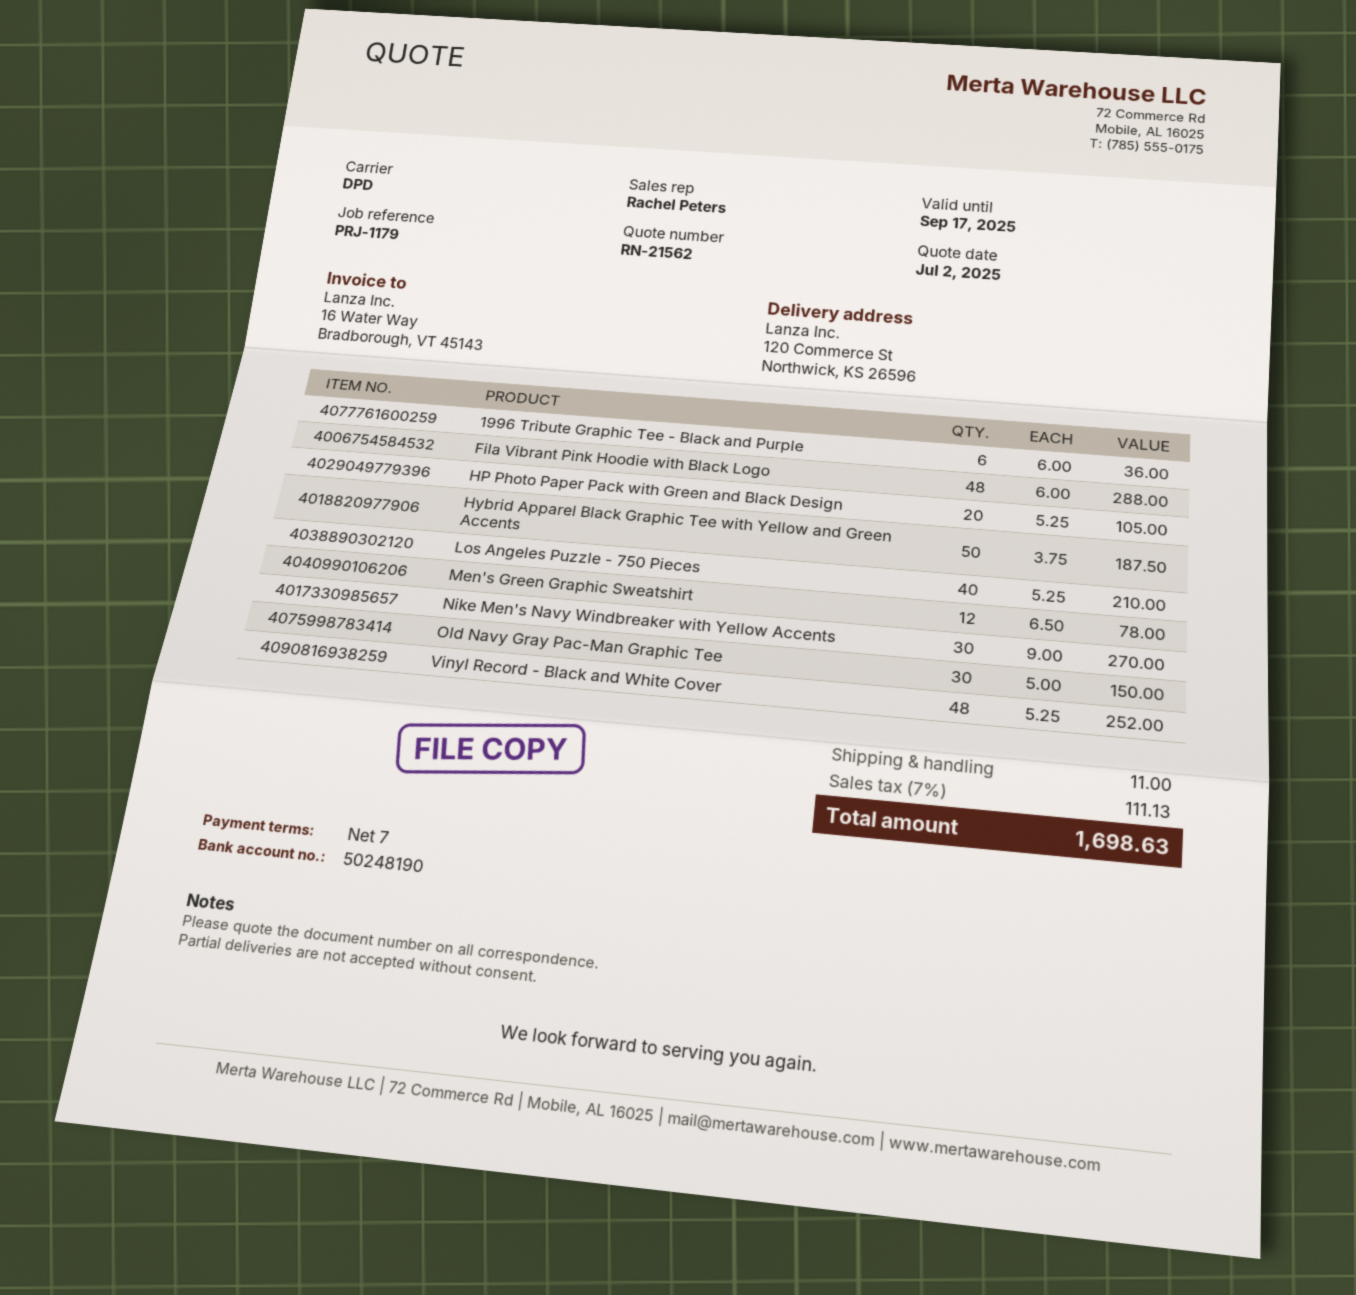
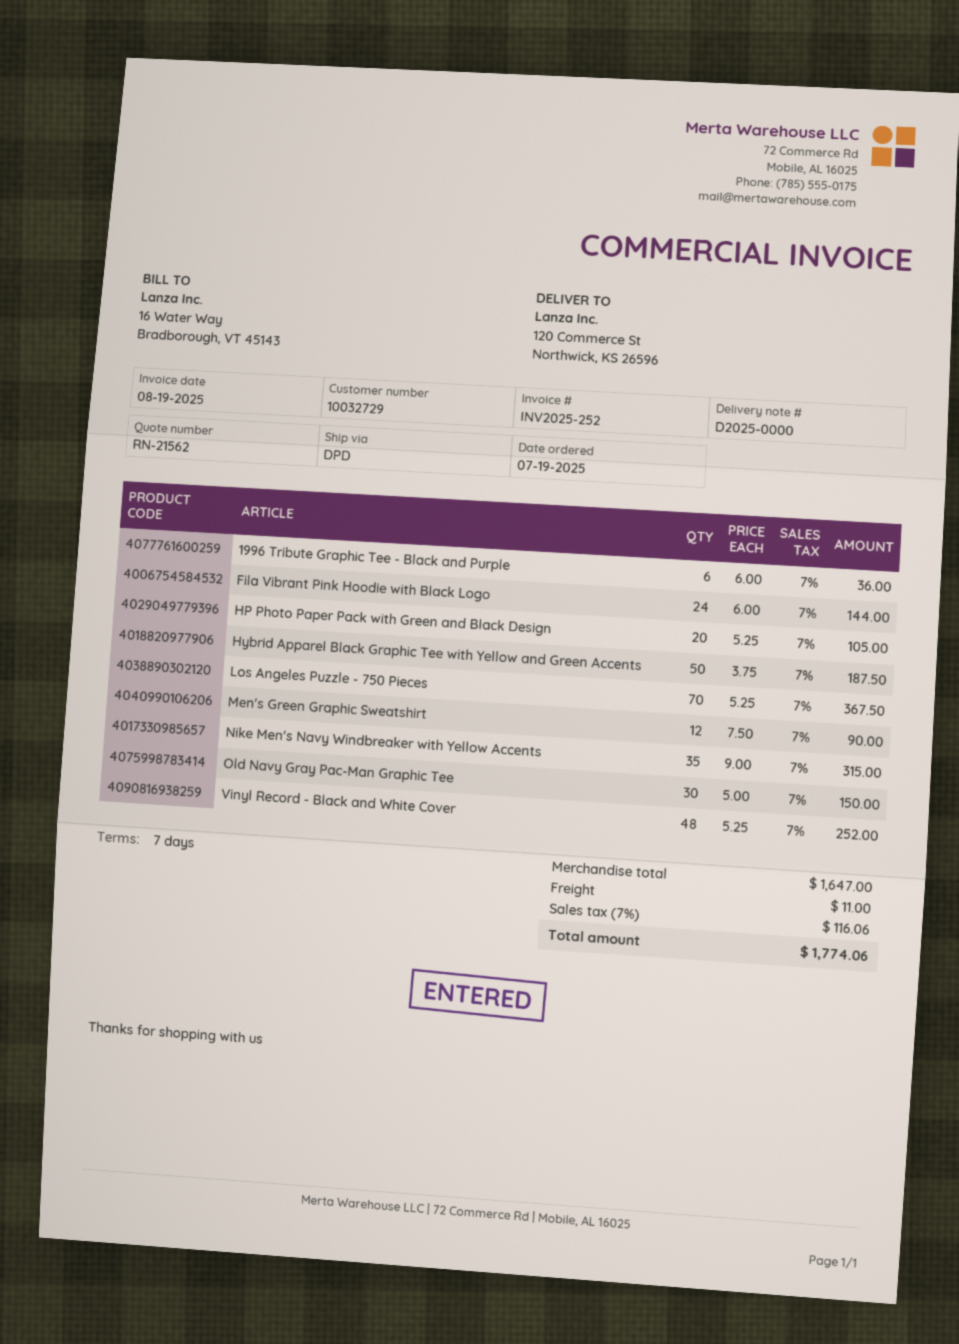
Fila Vibrant Pink Hoodie with Black Logo: 48 x 6.00 = 288.00 -> 24 x 6.00 = 144.00
Los Angeles Puzzle - 750 Pieces: 40 x 5.25 = 210.00 -> 70 x 5.25 = 367.50
Men's Green Graphic Sweatshirt: 12 x 6.50 = 78.00 -> 12 x 7.50 = 90.00
Nike Men's Navy Windbreaker with Yellow Accents: 30 x 9.00 = 270.00 -> 35 x 9.00 = 315.00
tax: 7% = 111.13 -> 7% = 116.06
total: 1698.63 -> 1774.06

